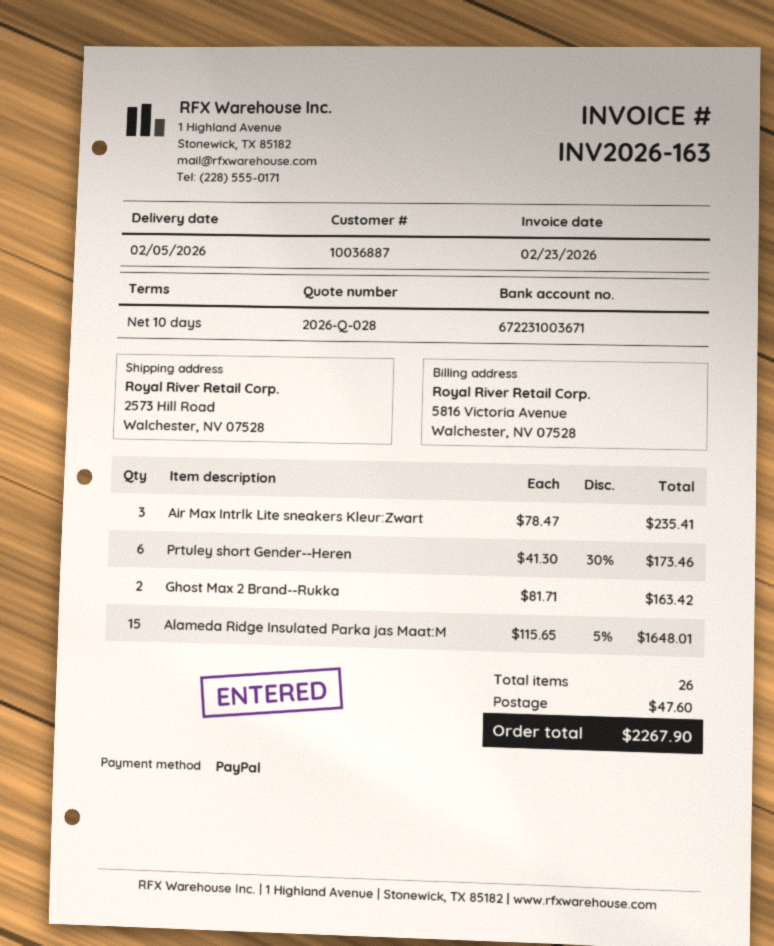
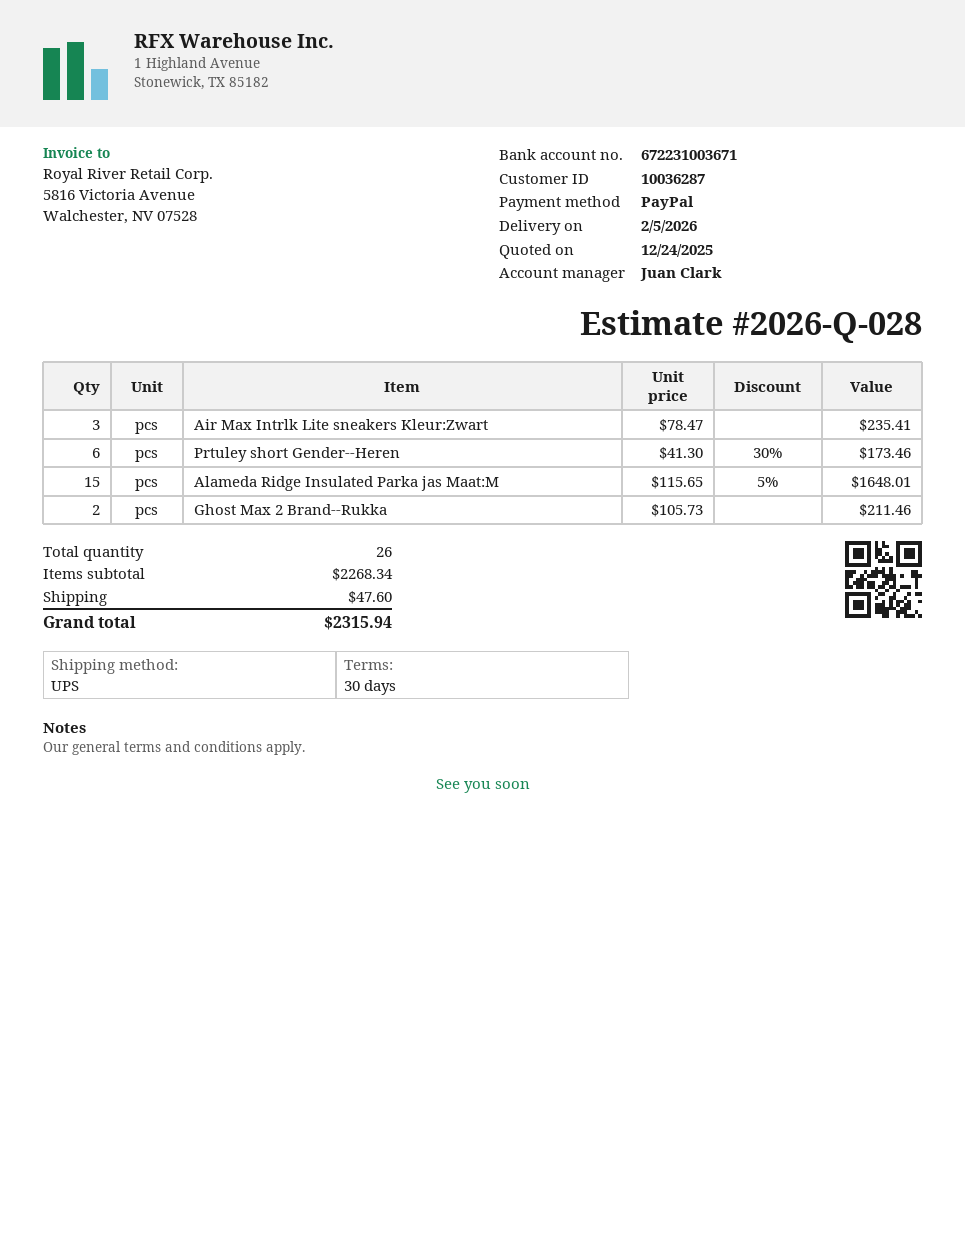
payment terms: 10 days -> 30 days
customer number: 10036887 -> 10036287
Ghost Max 2 Brand--Rukka: 2 x 81.71 = 163.42 -> 2 x 105.73 = 211.46
total: 2267.90 -> 2315.94

